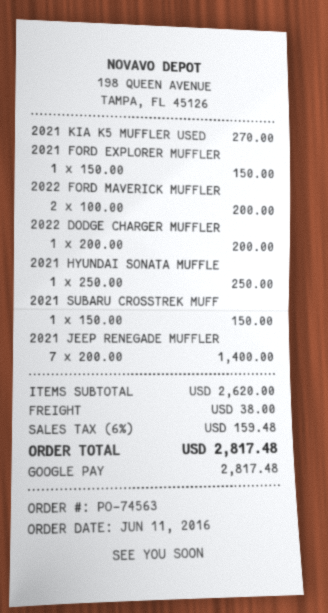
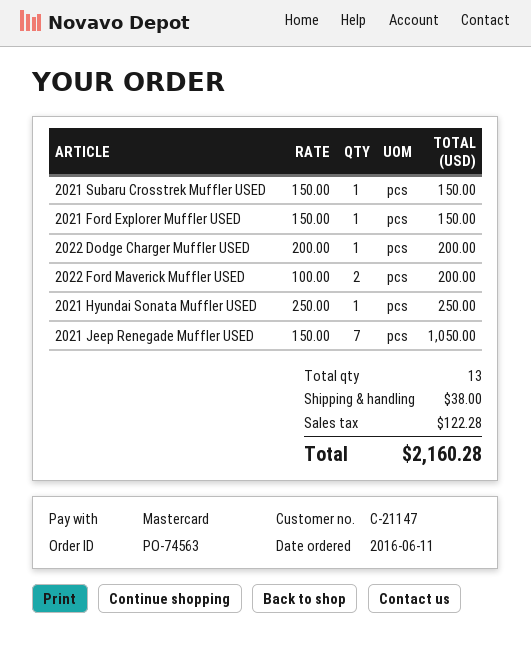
payment method: Google Pay -> Mastercard
2021 KIA K5 MUFFLER USED: 1 x 270.00 = 270.00 -> none
2021 JEEP RENEGADE MUFFLER: 7 x 200.00 = 1400.00 -> 7 x 150.00 = 1050.00
tax: 159.48 -> 122.28
total: 2817.48 -> 2160.28

